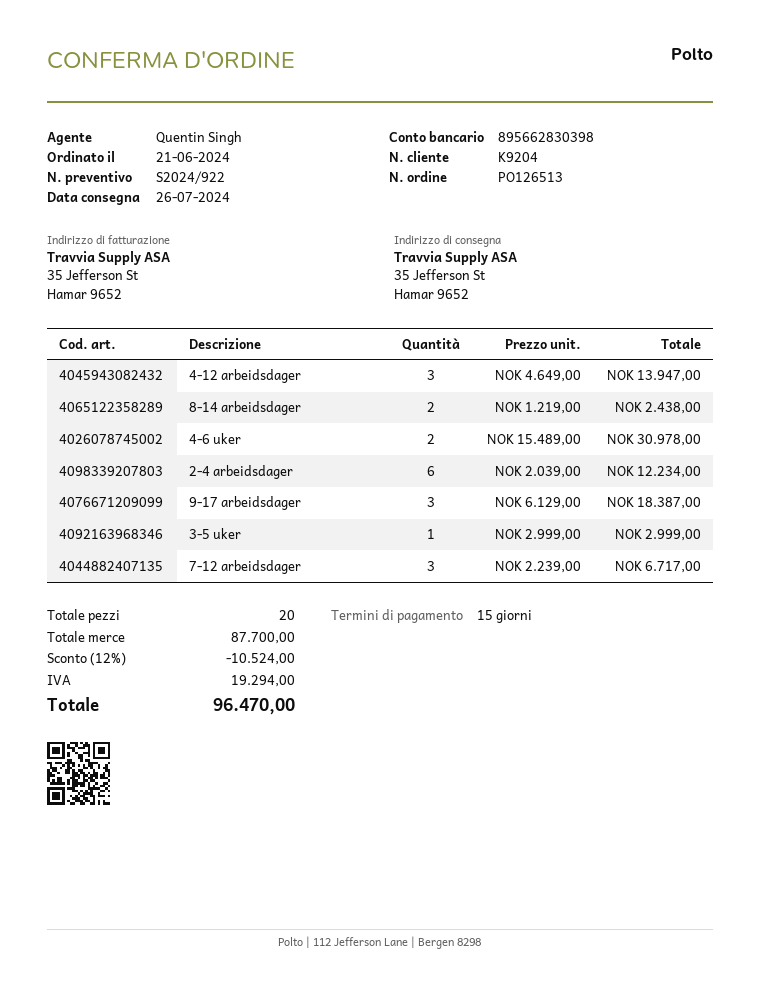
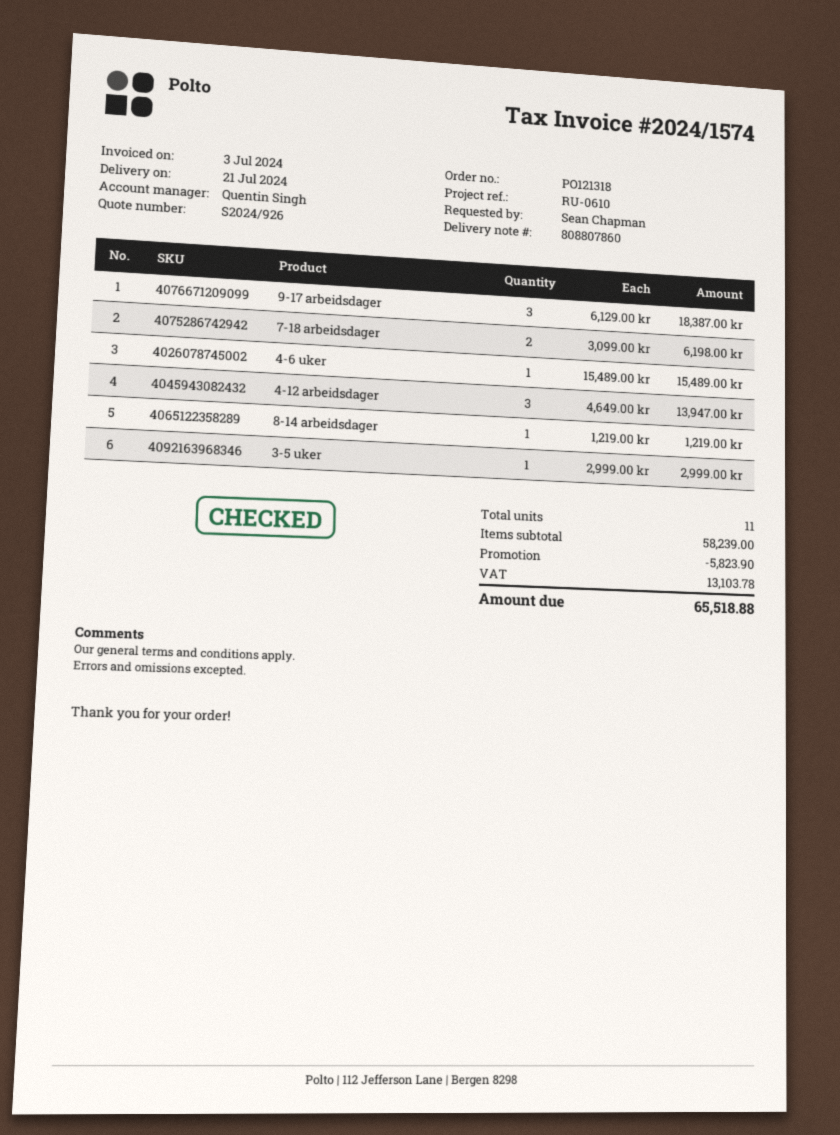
quote number: S2024/922 -> S2024/926
order number: PO126513 -> PO121318
delivery date: 2024-07-26 -> 2024-07-21
8-14 arbeidsdager: 2 x 1219.00 = 2438.00 -> 1 x 1219.00 = 1219.00
4-6 uker: 2 x 15489.00 = 30978.00 -> 1 x 15489.00 = 15489.00
2-4 arbeidsdager: 6 x 2039.00 = 12234.00 -> none
7-12 arbeidsdager: 3 x 2239.00 = 6717.00 -> none
7-18 arbeidsdager: none -> 2 x 3099.00 = 6198.00
total quantity: 20 -> 11
subtotal: 87700.00 -> 58239.00
discount: 10524.00 -> 5823.90
tax: 19294.00 -> 13103.78
total: 96470.00 -> 65518.88

